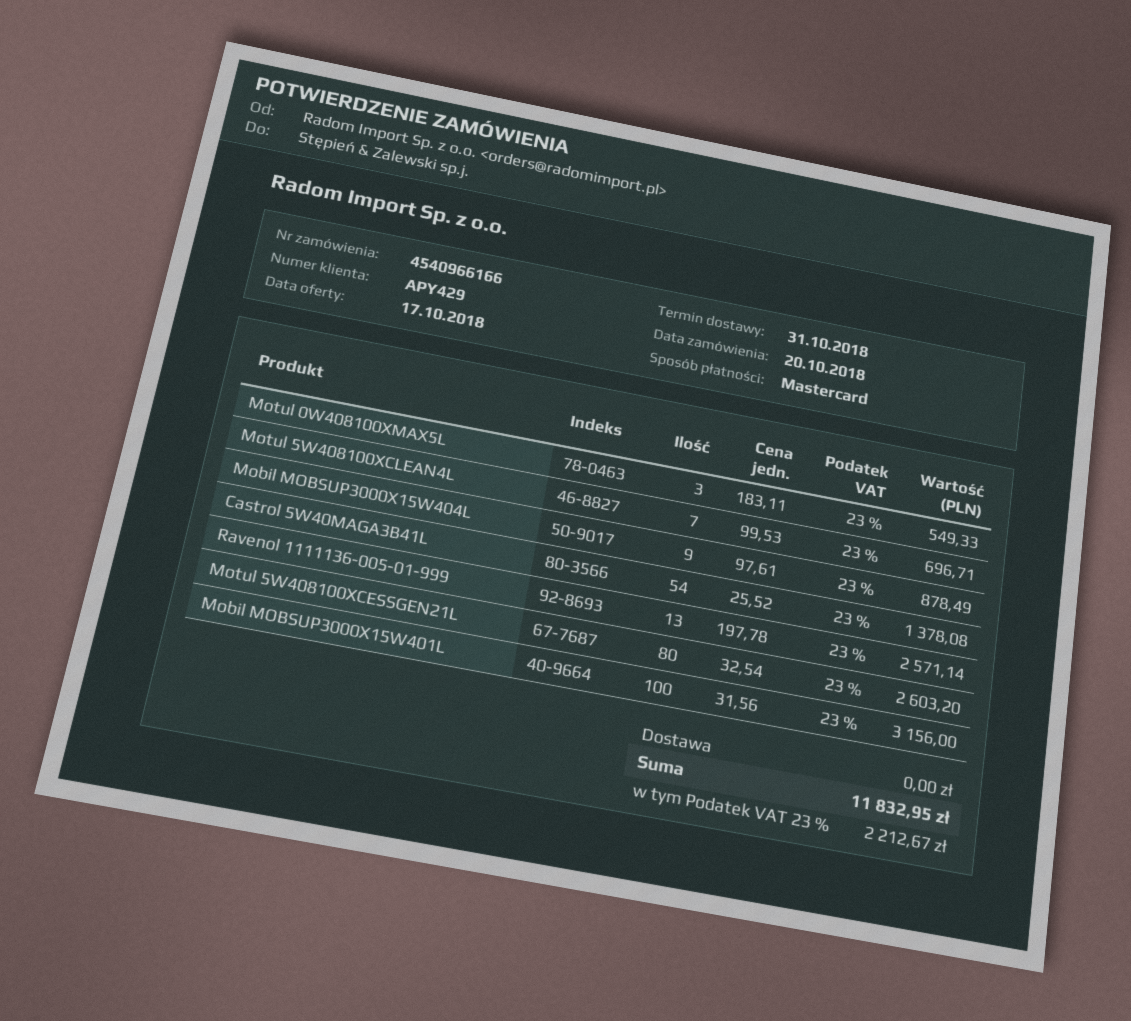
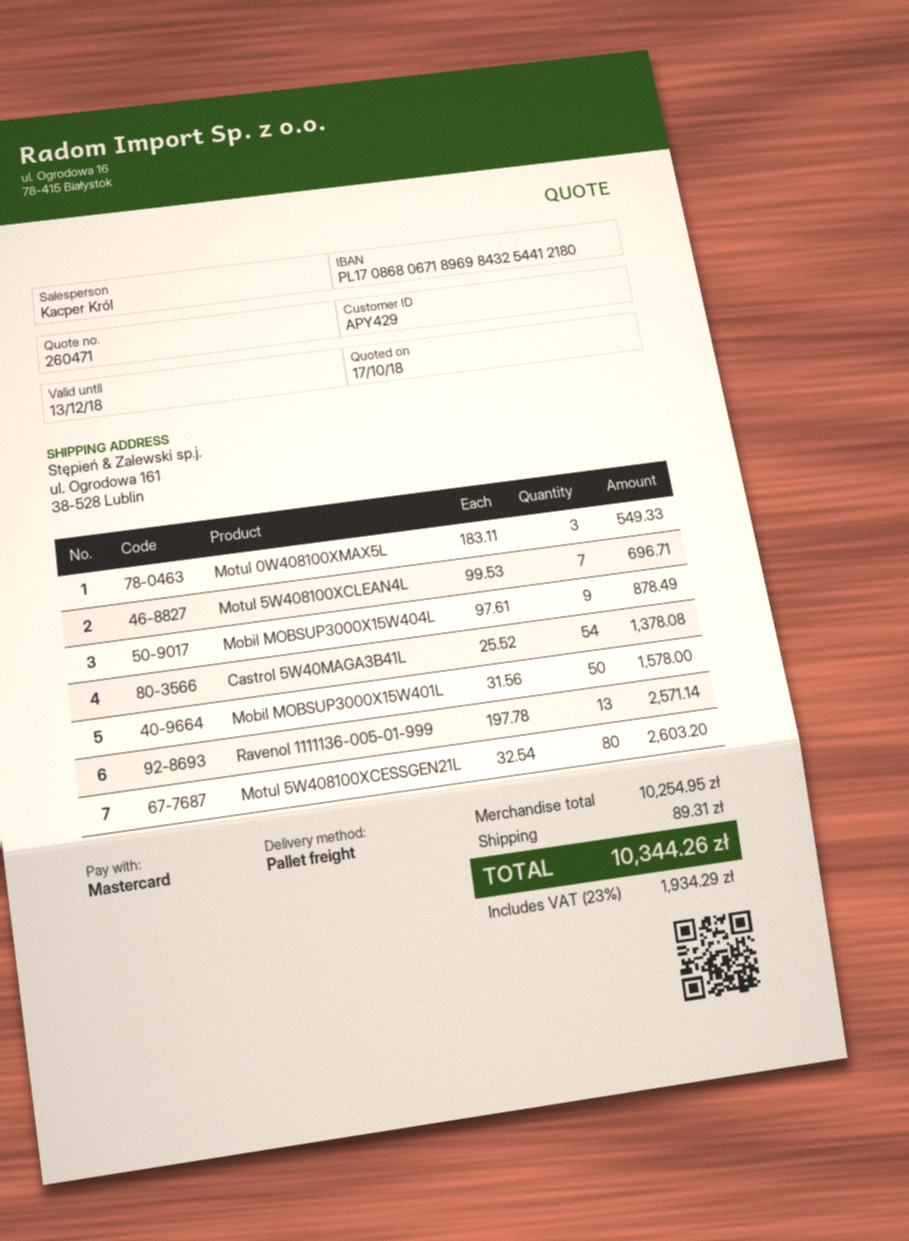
Mobil MOBSUP3000X15W401L: 100 x 31.56 = 3156.00 -> 50 x 31.56 = 1578.00
shipping: 0.00 -> 89.31
tax: 23% = 2212.67 -> 23% = 1934.29
total: 11832.95 -> 10344.26

